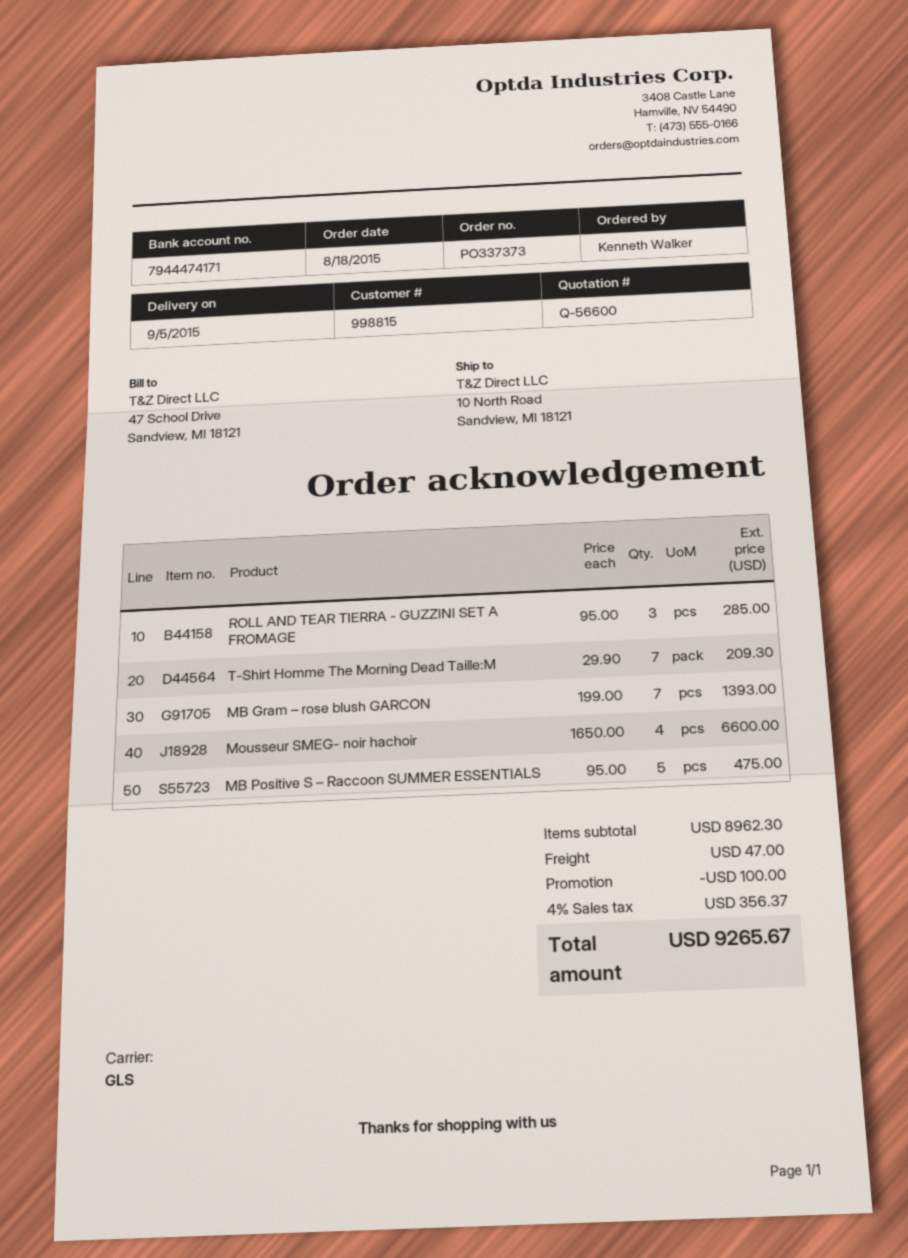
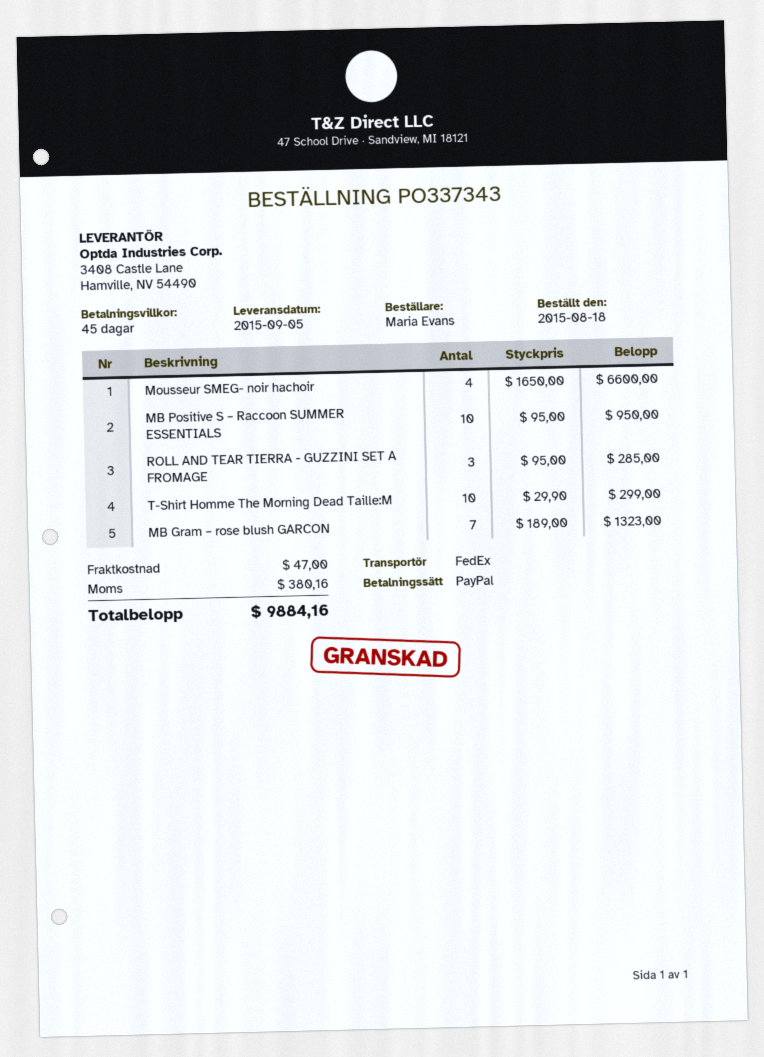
order number: PO337373 -> PO337343
ordered by: Kenneth Walker -> Maria Evans
shipping method: GLS -> FedEx
T-Shirt Homme The Morning Dead Taille:M: 7 x 29.90 = 209.30 -> 10 x 29.90 = 299.00
MB Gram – rose blush GARCON: 7 x 199.00 = 1393.00 -> 7 x 189.00 = 1323.00
MB Positive S – Raccoon SUMMER ESSENTIALS: 5 x 95.00 = 475.00 -> 10 x 95.00 = 950.00
discount: 100.00 -> none
tax: 356.37 -> 380.16
total: 9265.67 -> 9884.16

